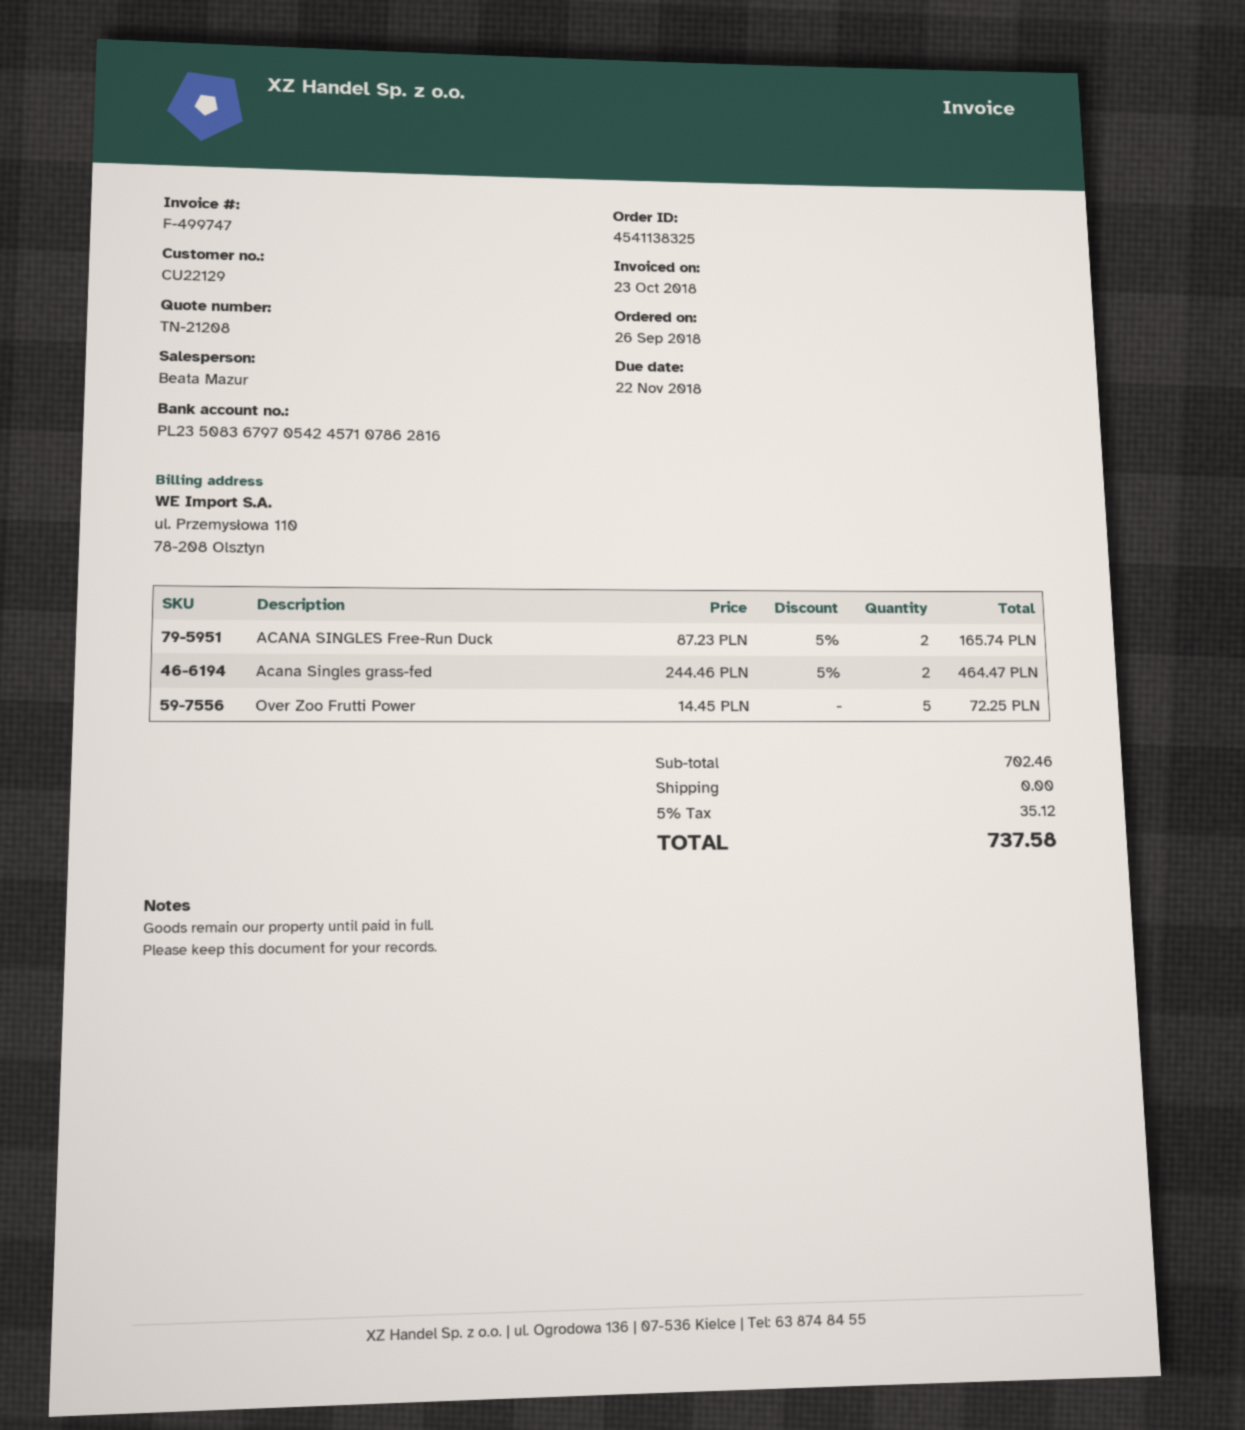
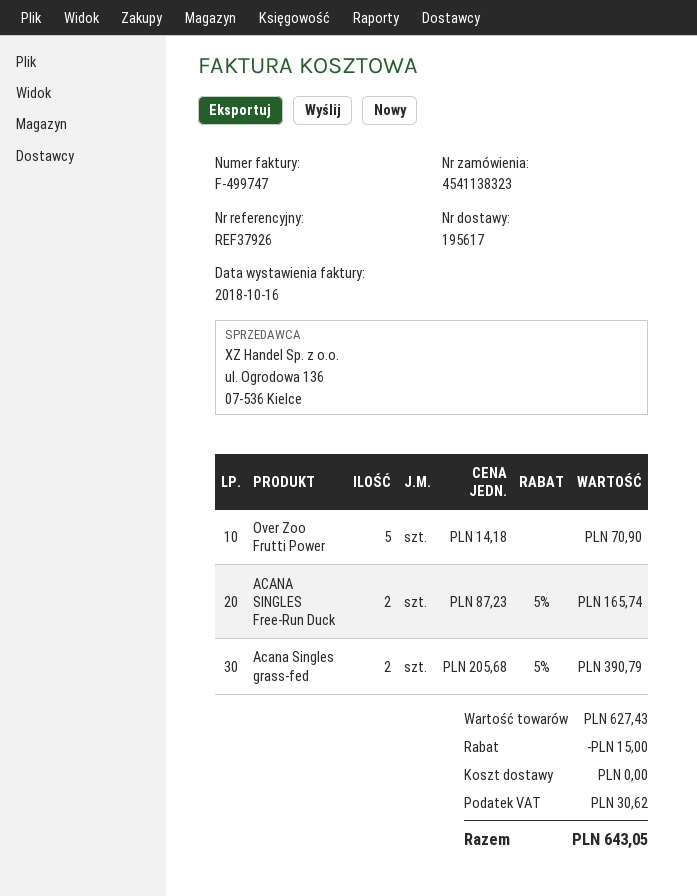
order number: 4541138325 -> 4541138323
invoice date: 2018-10-23 -> 2018-10-16
Acana Singles grass-fed: 2 x 244.46 - 5% = 464.47 -> 2 x 205.68 - 5% = 390.79
Over Zoo Frutti Power: 5 x 14.45 = 72.25 -> 5 x 14.18 = 70.90
subtotal: 702.46 -> 627.43
discount: none -> 15.00
tax: 35.12 -> 30.62
total: 737.58 -> 643.05

